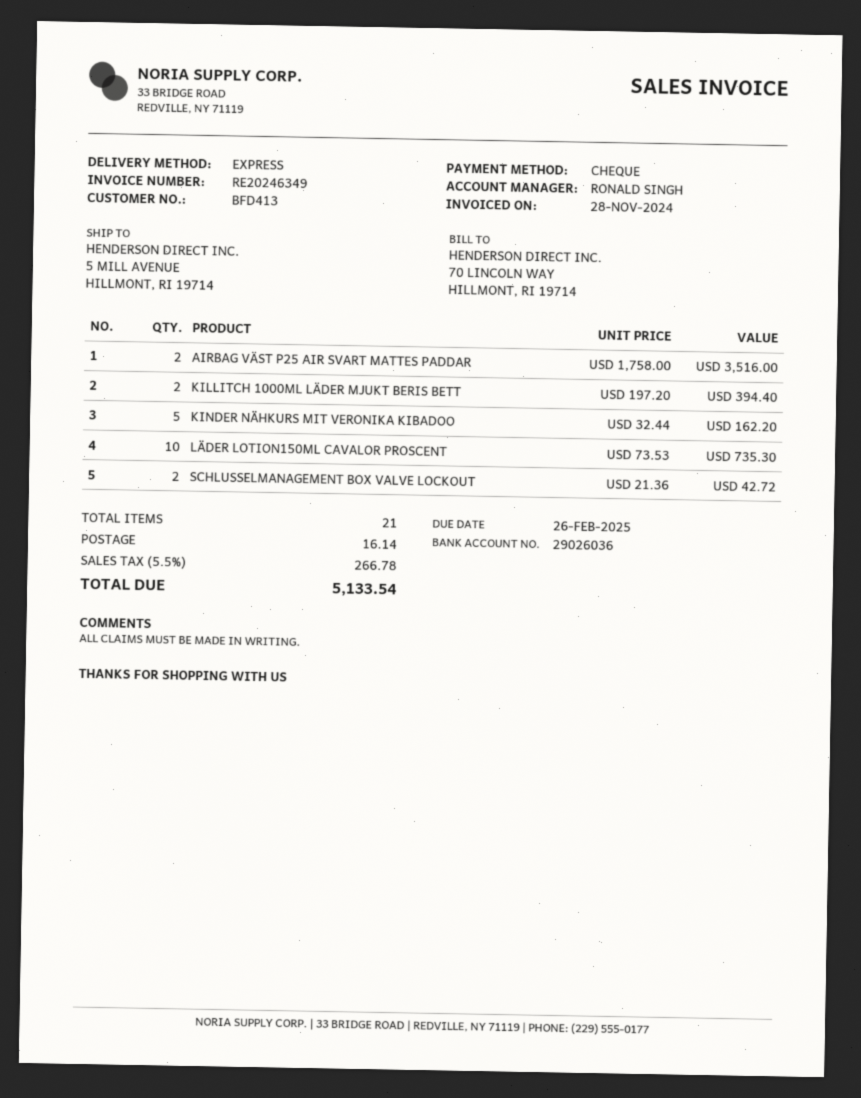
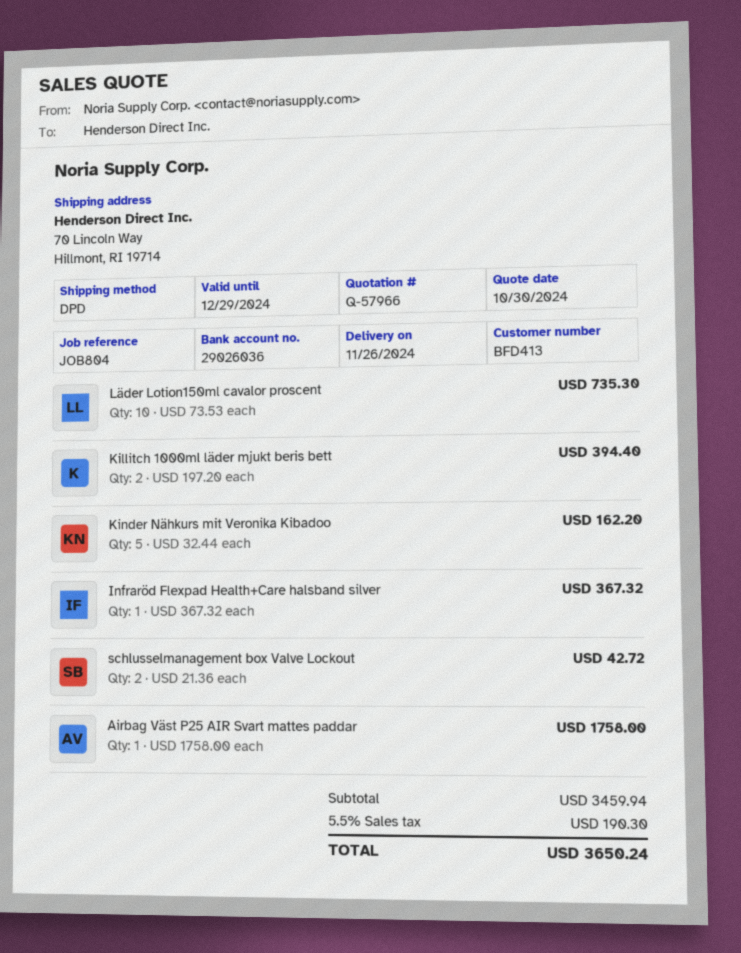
shipping method: express -> DPD
ship to: 5 MILL AVENUE, HILLMONT, RI 19714 -> 70 Lincoln Way, Hillmont, RI 19714
AIRBAG VÄST P25 AIR SVART MATTES PADDAR: 2 x 1758.00 = 3516.00 -> 1 x 1758.00 = 1758.00
Infraröd Flexpad Health+Care halsband silver: none -> 1 x 367.32 = 367.32
shipping: 16.14 -> none
tax: 5.5% = 266.78 -> 5.5% = 190.30
total: 5133.54 -> 3650.24

